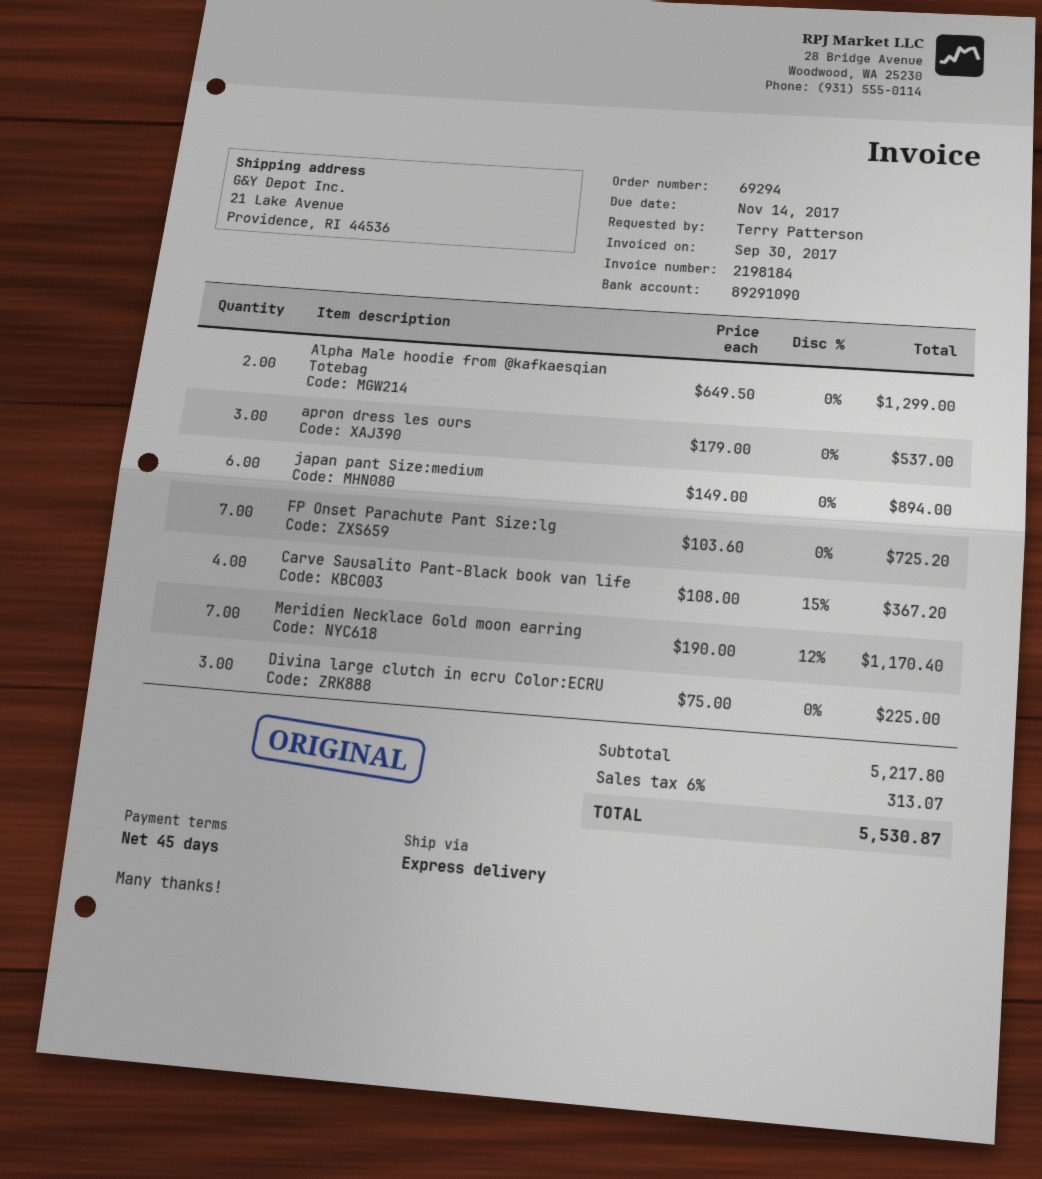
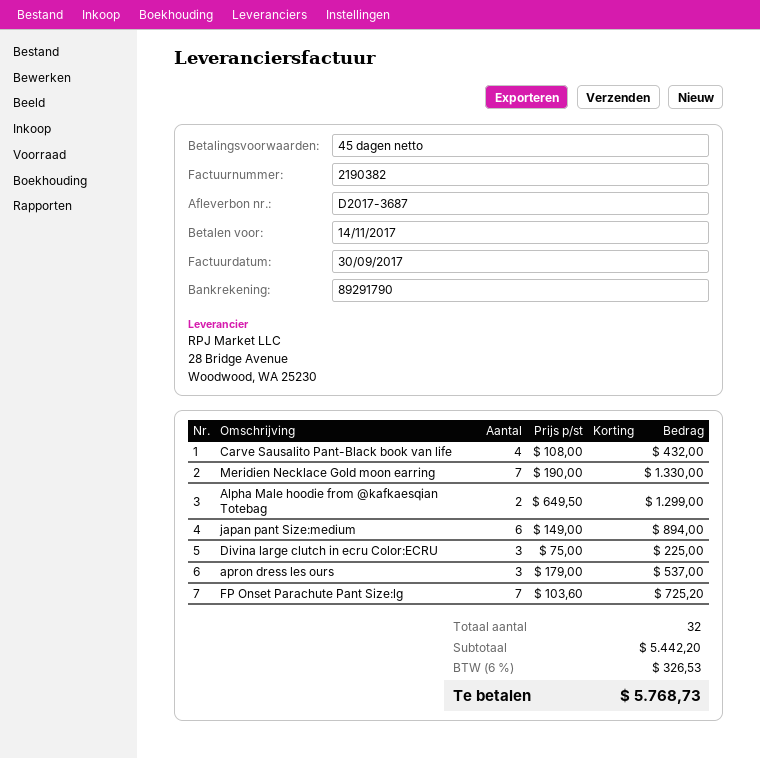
invoice number: 2198184 -> 2190382
bank account: 89291090 -> 89291790
Carve Sausalito Pant-Black book van life: 4 x 108.00 - 15% = 367.20 -> 4 x 108.00 = 432.00
Meridien Necklace Gold moon earring: 7 x 190.00 - 12% = 1170.40 -> 7 x 190.00 = 1330.00
subtotal: 5217.80 -> 5442.20
tax: 6% = 313.07 -> 6% = 326.53
total: 5530.87 -> 5768.73

